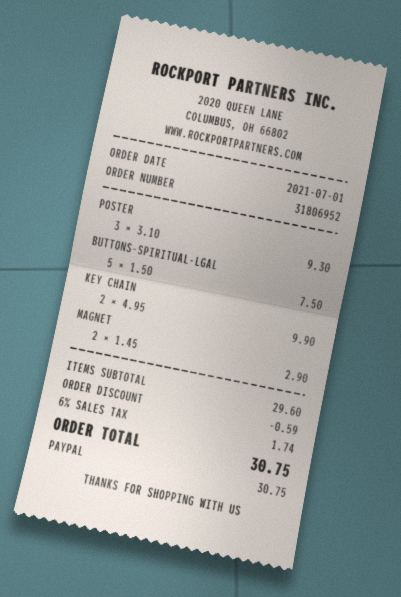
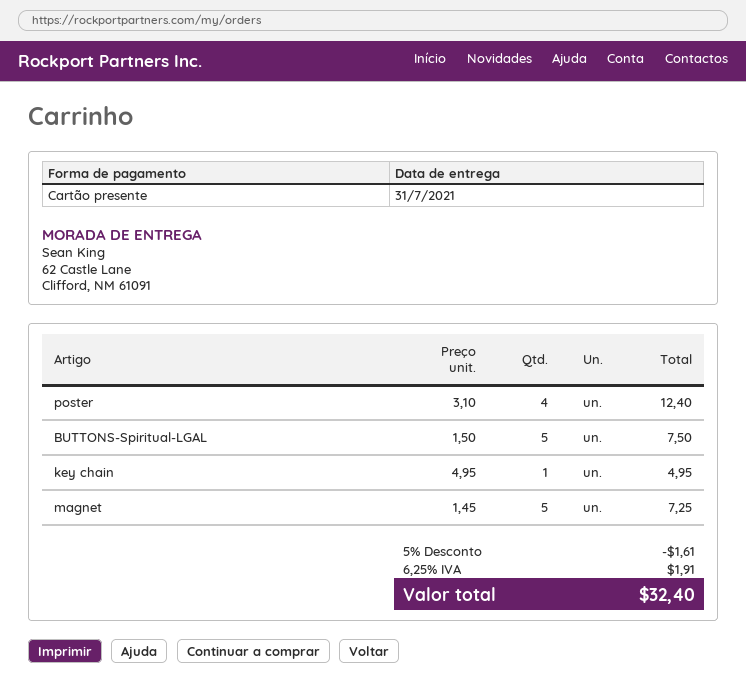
payment method: PayPal -> gift card
POSTER: 3 x 3.10 = 9.30 -> 4 x 3.10 = 12.40
KEY CHAIN: 2 x 4.95 = 9.90 -> 1 x 4.95 = 4.95
MAGNET: 2 x 1.45 = 2.90 -> 5 x 1.45 = 7.25
discount: 0.59 -> 1.61
tax: 6% = 1.74 -> 6.25% = 1.91
total: 30.75 -> 32.40

